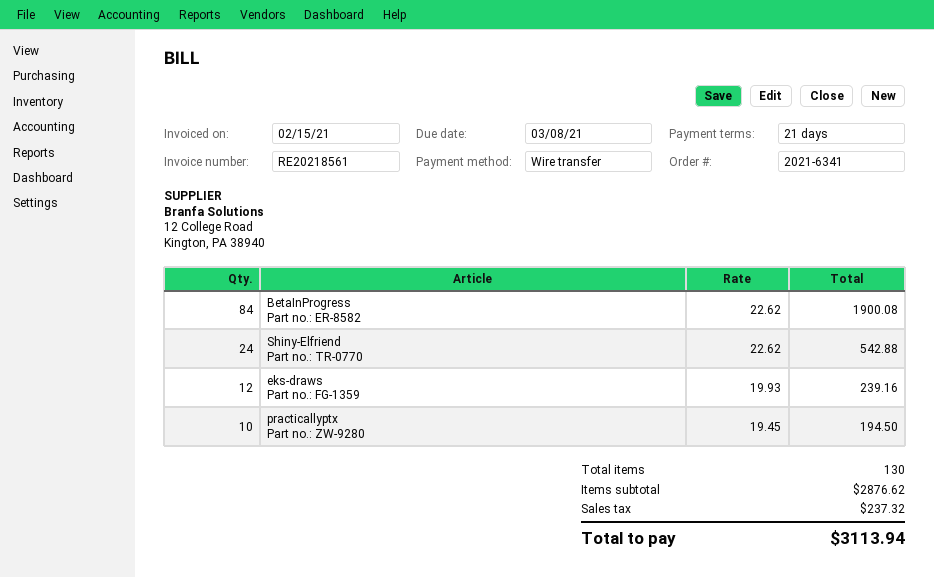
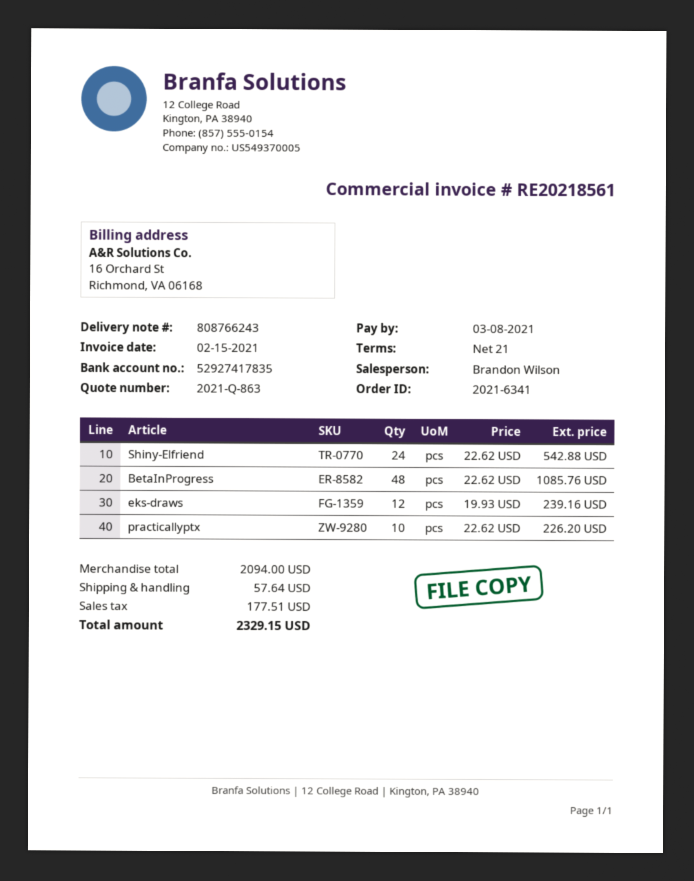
BetaInProgress: 84 x 22.62 = 1900.08 -> 48 x 22.62 = 1085.76
practicallyptx: 10 x 19.45 = 194.50 -> 10 x 22.62 = 226.20
subtotal: 2876.62 -> 2094.00
shipping: none -> 57.64
tax: 237.32 -> 177.51
total: 3113.94 -> 2329.15

